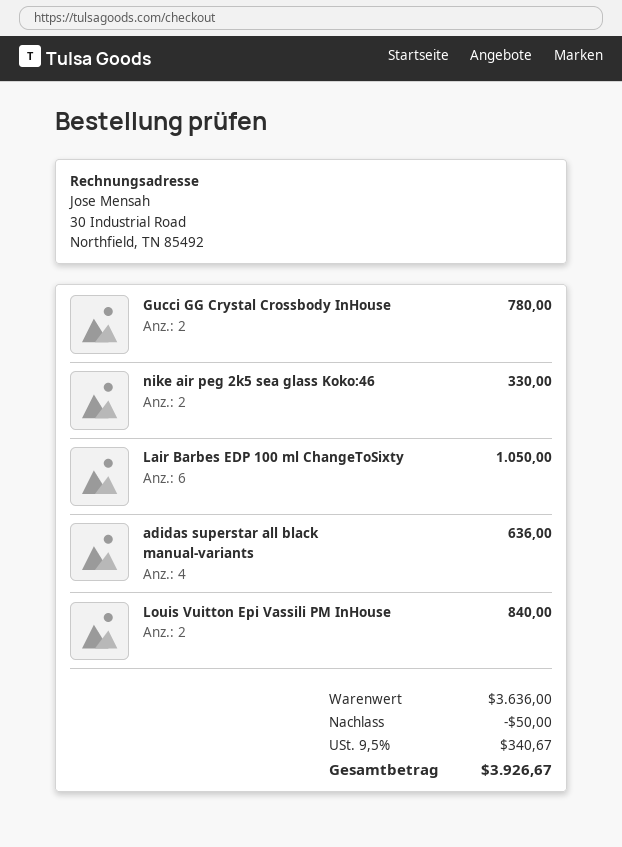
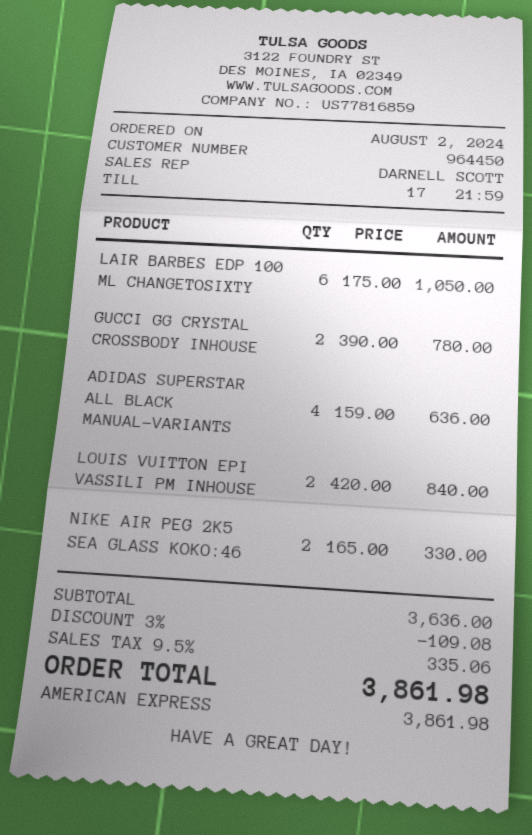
discount: 50.00 -> 109.08
tax: 9.5% = 340.67 -> 9.5% = 335.06
total: 3926.67 -> 3861.98

